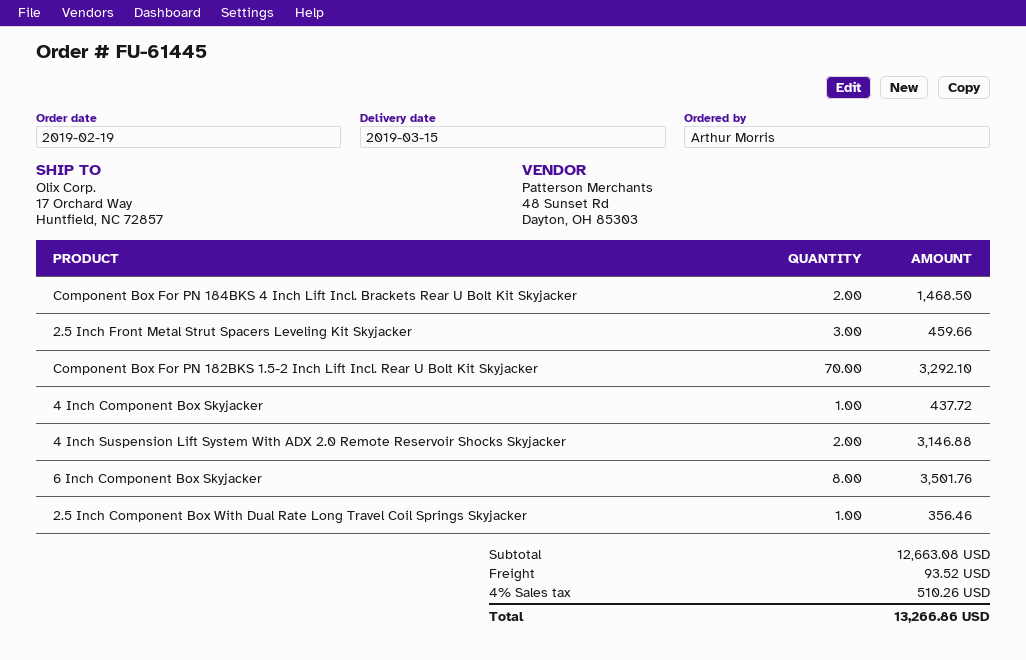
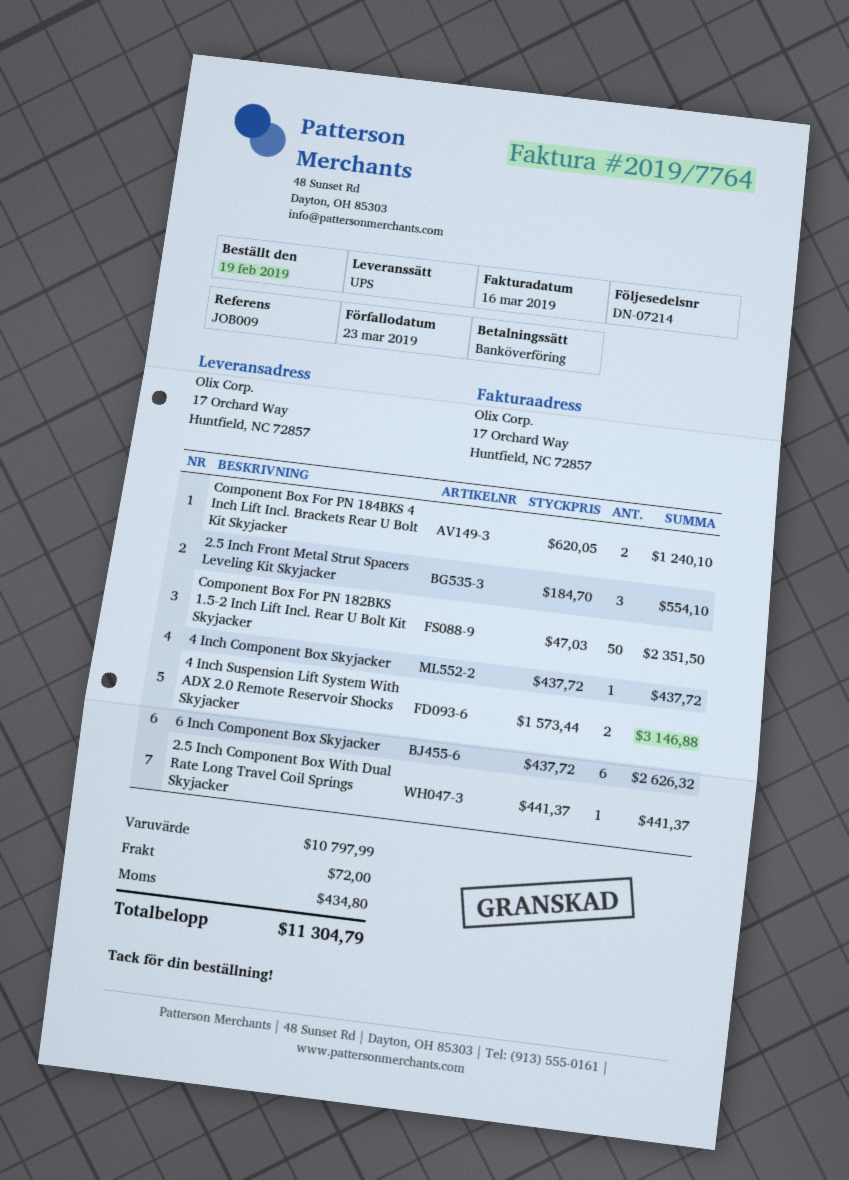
Component Box For PN 184BKS 4 Inch Lift Incl. Brackets Rear U Bolt Kit Skyjacker: 2 for 1468.50 -> 2 for 1240.10
2.5 Inch Front Metal Strut Spacers Leveling Kit Skyjacker: 3 for 459.66 -> 3 for 554.10
Component Box For PN 182BKS 1.5-2 Inch Lift Incl. Rear U Bolt Kit Skyjacker: 70 for 3292.10 -> 50 for 2351.50
6 Inch Component Box Skyjacker: 8 for 3501.76 -> 6 for 2626.32
2.5 Inch Component Box With Dual Rate Long Travel Coil Springs Skyjacker: 1 for 356.46 -> 1 for 441.37
subtotal: 12663.08 -> 10797.99
shipping: 93.52 -> 72.00
tax: 510.26 -> 434.80
total: 13266.86 -> 11304.79

